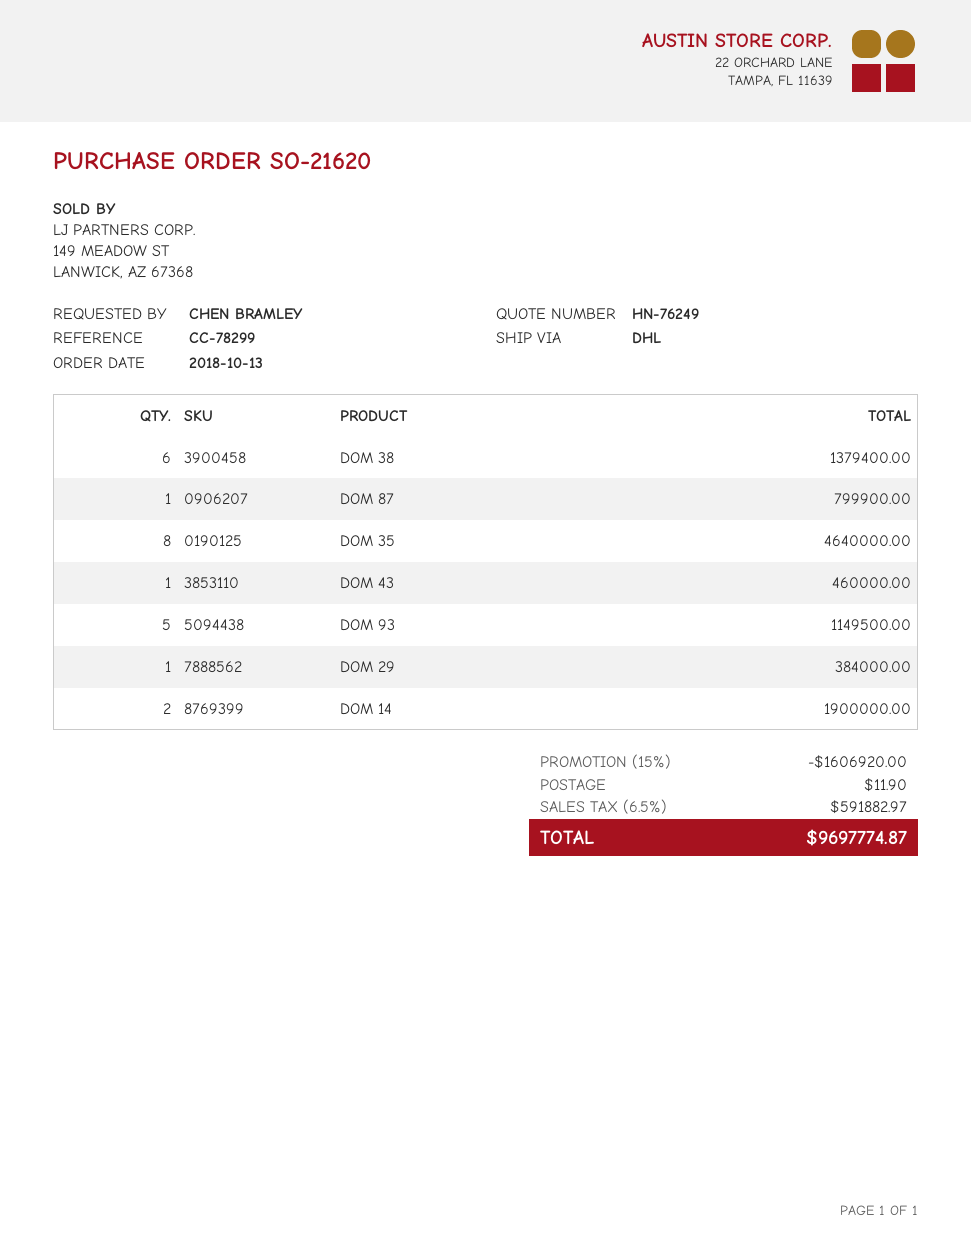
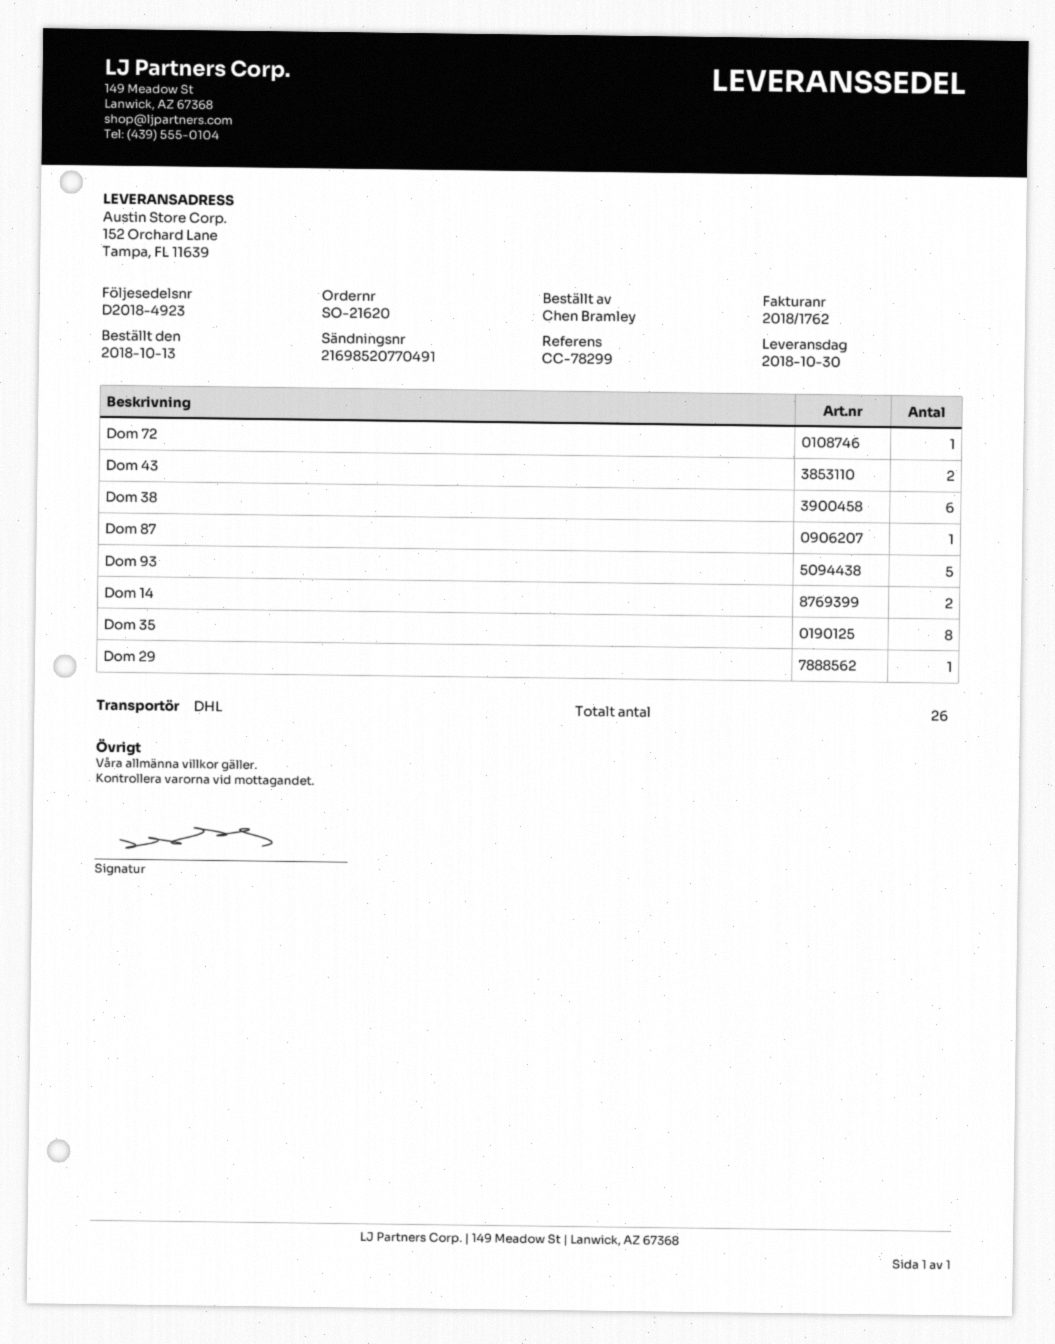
DOM 43: 1 -> 2
Dom 72: none -> 1

